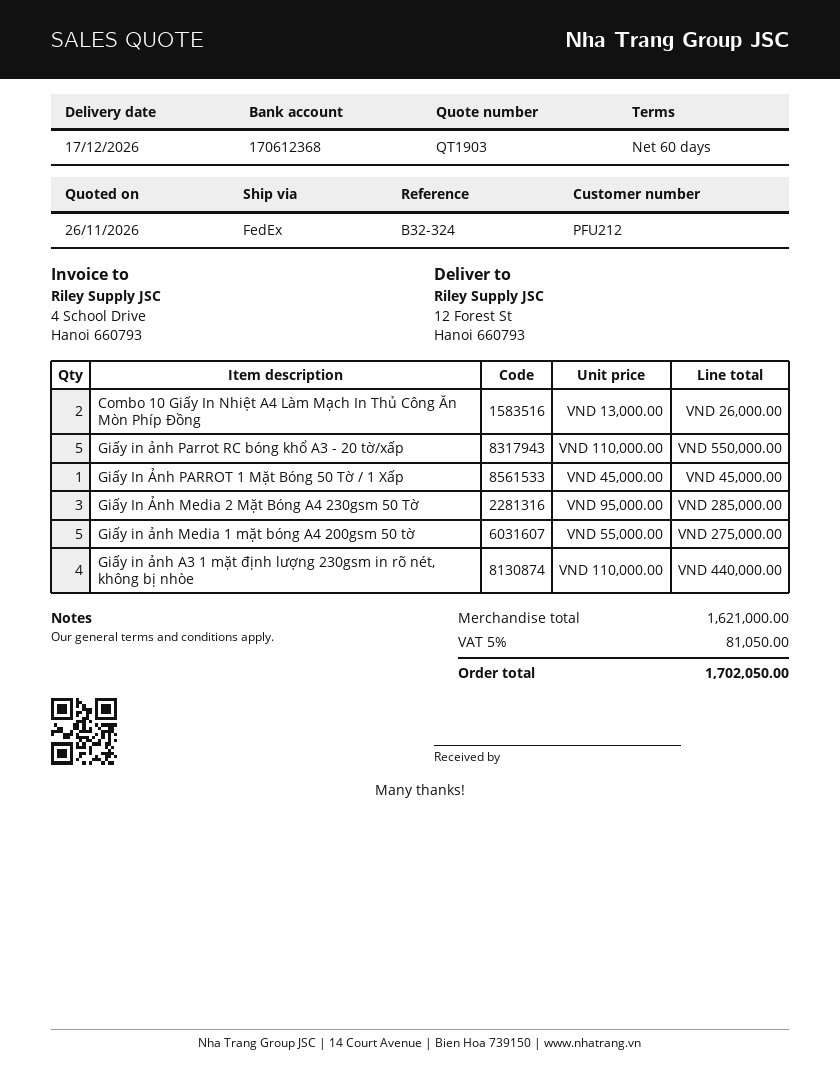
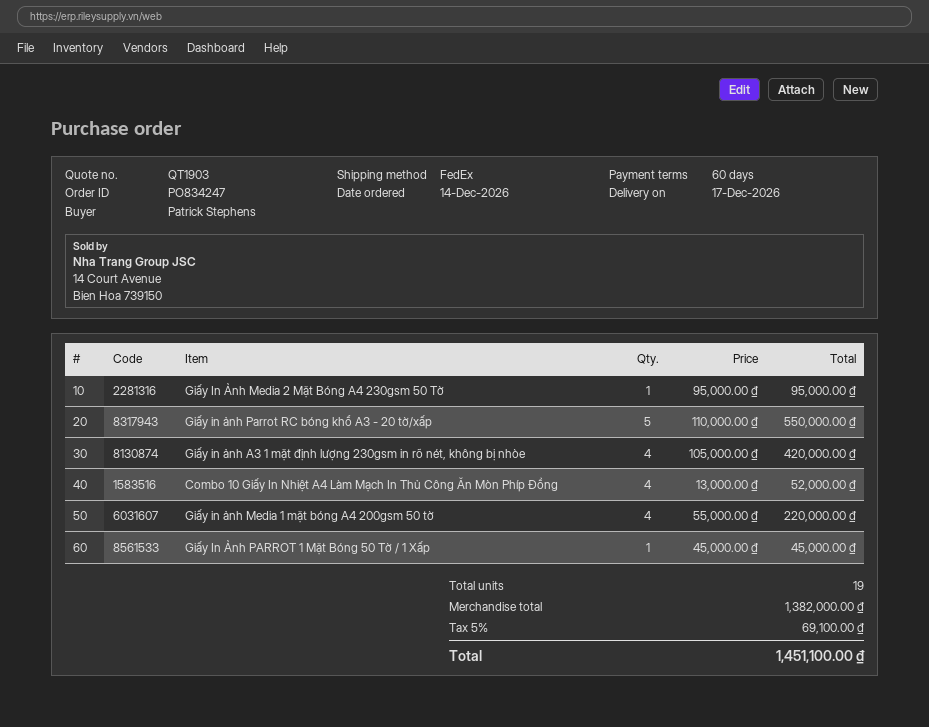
Combo 10 Giấy In Nhiệt A4 Làm Mạch In Thủ Công Ăn Mòn Phíp Đồng: 2 x 13000.00 = 26000.00 -> 4 x 13000.00 = 52000.00
Giấy In Ảnh Media 2 Mặt Bóng A4 230gsm 50 Tờ: 3 x 95000.00 = 285000.00 -> 1 x 95000.00 = 95000.00
Giấy in ảnh Media 1 mặt bóng A4 200gsm 50 tờ: 5 x 55000.00 = 275000.00 -> 4 x 55000.00 = 220000.00
Giấy in ảnh A3 1 mặt định lượng 230gsm in rõ nét, không bị nhòe: 4 x 110000.00 = 440000.00 -> 4 x 105000.00 = 420000.00
subtotal: 1621000.00 -> 1382000.00
tax: 5% = 81050.00 -> 5% = 69100.00
total: 1702050.00 -> 1451100.00

